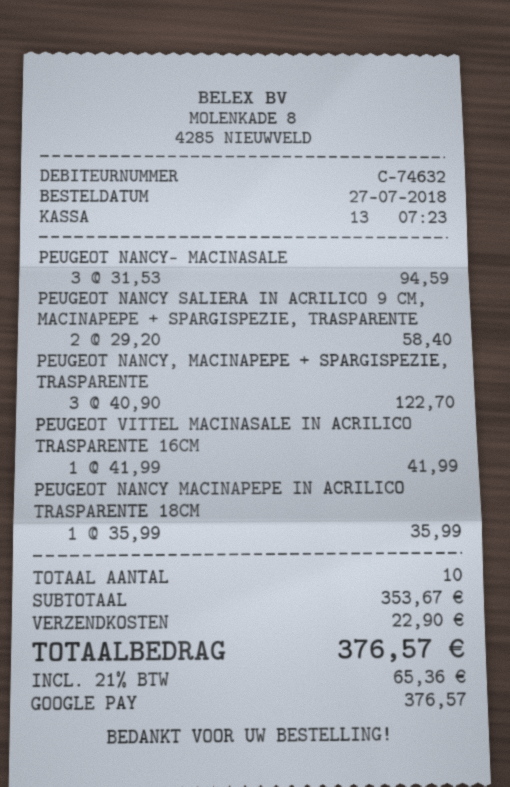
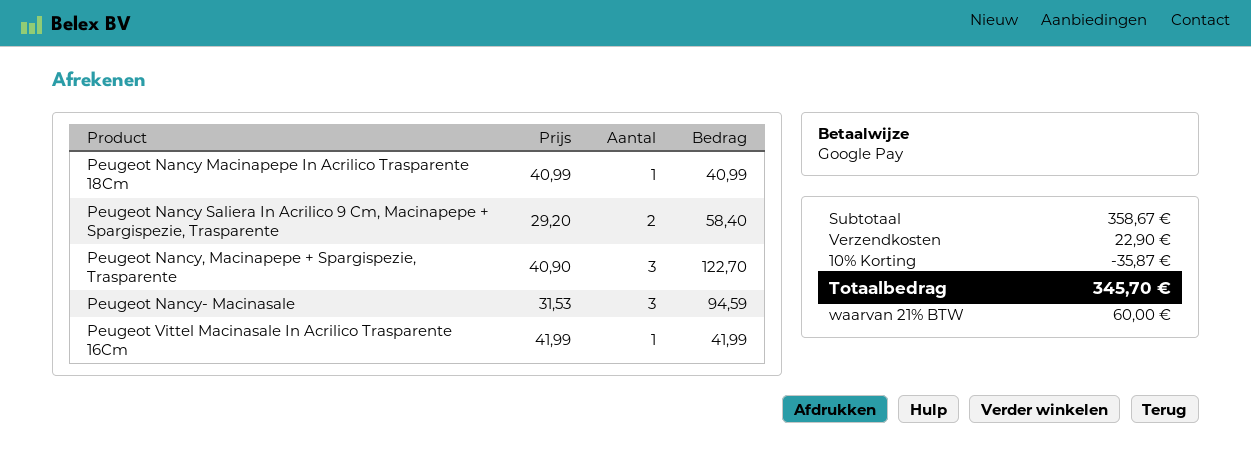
PEUGEOT NANCY MACINAPEPE IN ACRILICO TRASPARENTE 18CM: 1 x 35.99 = 35.99 -> 1 x 40.99 = 40.99
subtotal: 353.67 -> 358.67
discount: none -> 10% = 35.87
tax: 21% = 65.36 -> 21% = 60.00
total: 376.57 -> 345.70

